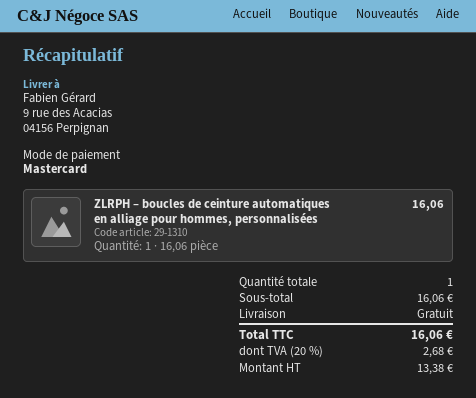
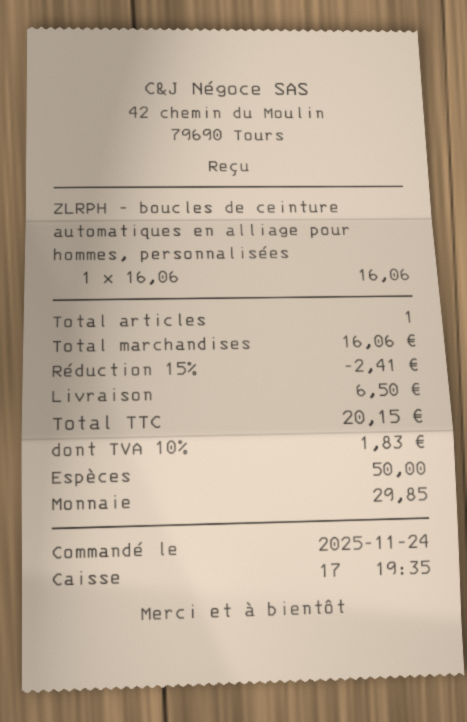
payment method: Mastercard -> cash
discount: none -> 15% = 2.41
shipping: 0.00 -> 6.50
tax: 20% = 2.68 -> 10% = 1.83
total: 16.06 -> 20.15

